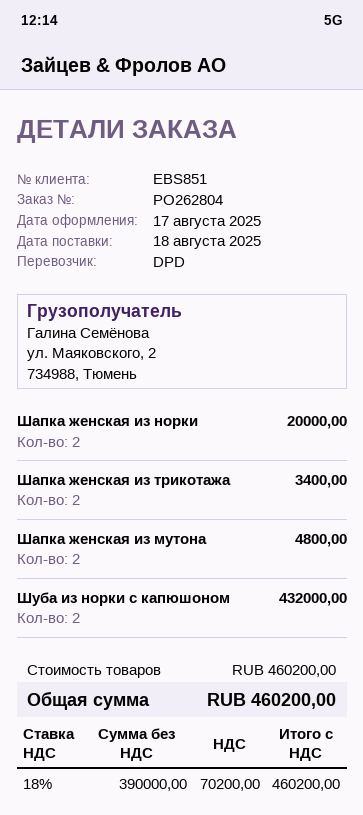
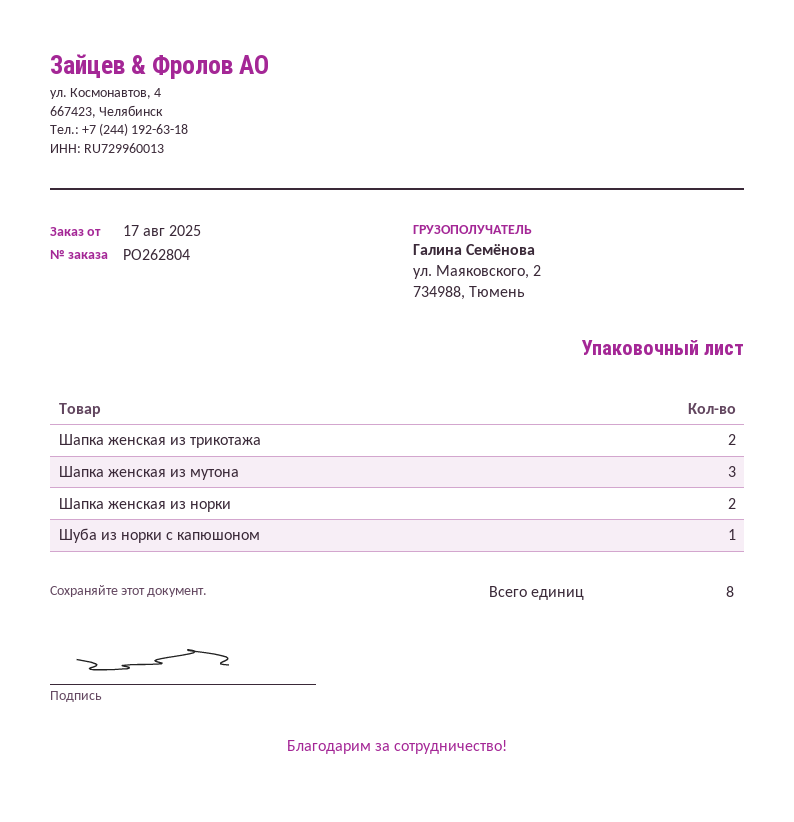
Шапка женская из мутона: 2 -> 3
Шуба из норки с капюшоном: 2 -> 1

